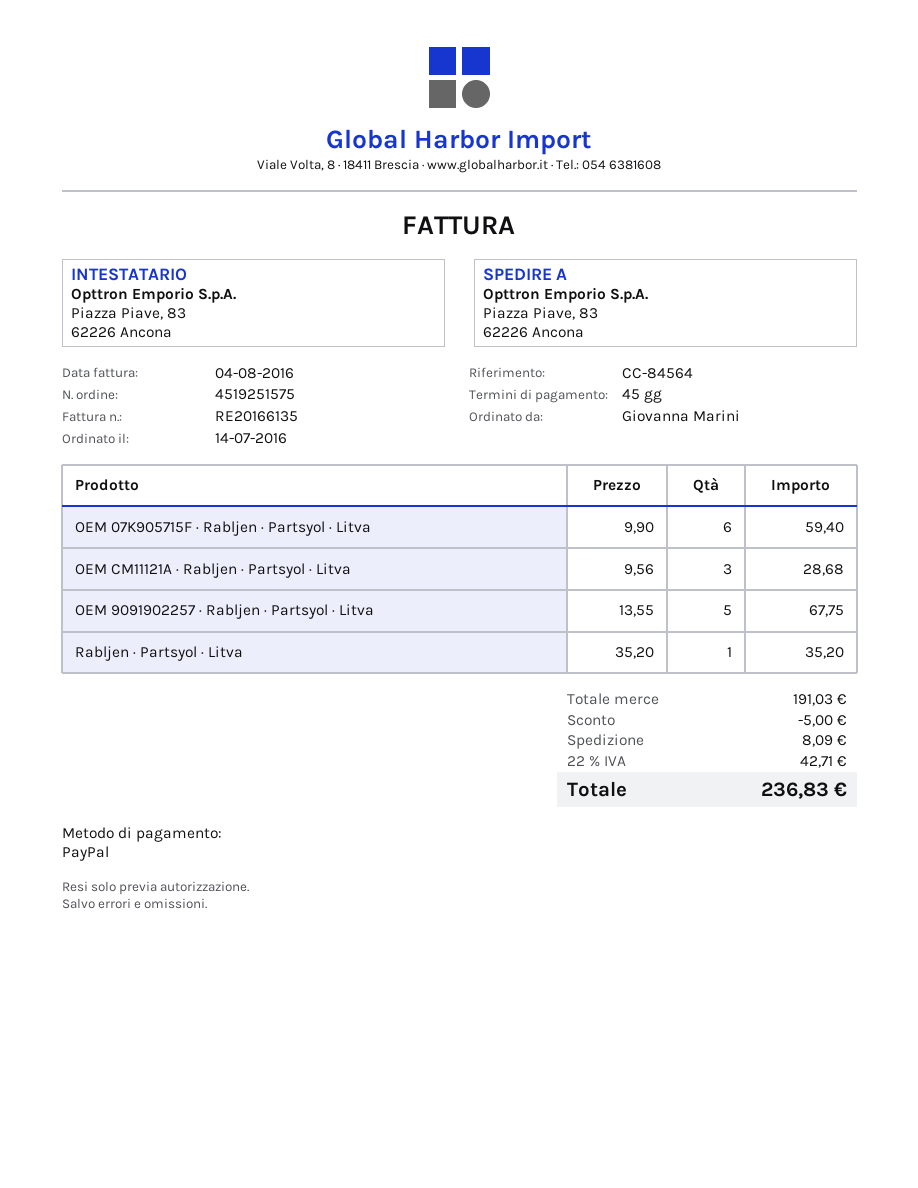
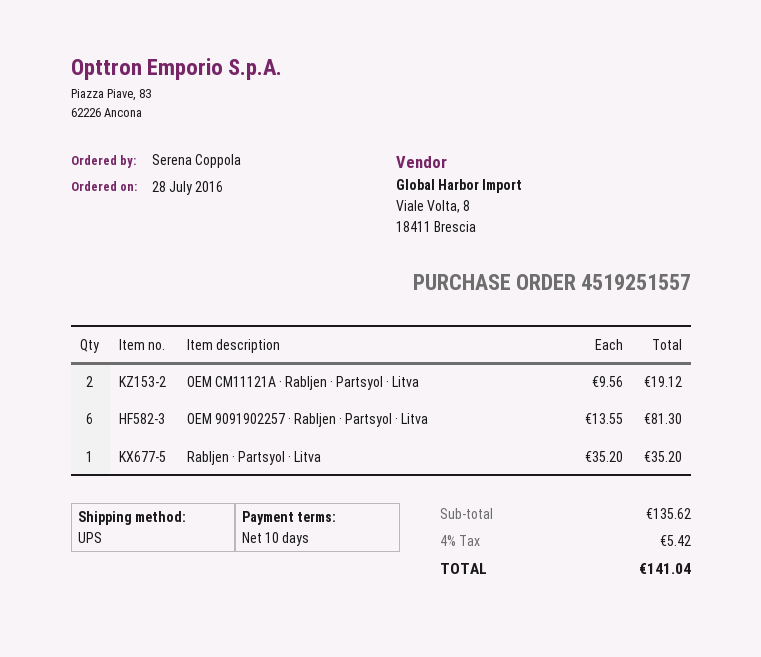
order number: 4519251575 -> 4519251557
order date: 2016-07-14 -> 2016-07-28
payment terms: 45 days -> 10 days
ordered by: Giovanna Marini -> Serena Coppola
OEM 07K905715F · Rabljen · Partsyol · Litva: 6 x 9.90 = 59.40 -> none
OEM CM11121A · Rabljen · Partsyol · Litva: 3 x 9.56 = 28.68 -> 2 x 9.56 = 19.12
OEM 9091902257 · Rabljen · Partsyol · Litva: 5 x 13.55 = 67.75 -> 6 x 13.55 = 81.30
subtotal: 191.03 -> 135.62
discount: 5.00 -> none
shipping: 8.09 -> none
tax: 22% = 42.71 -> 4% = 5.42
total: 236.83 -> 141.04

